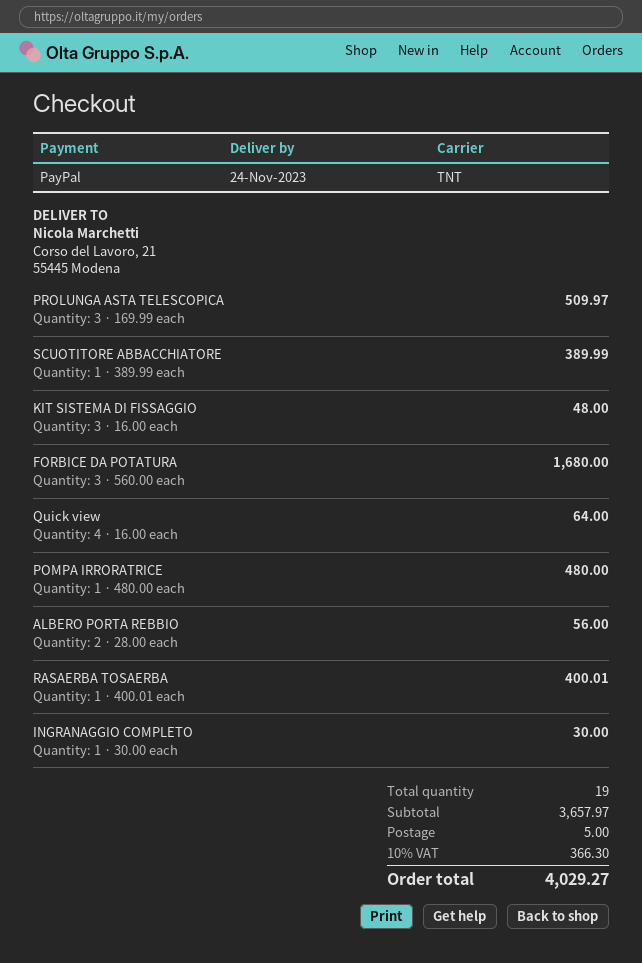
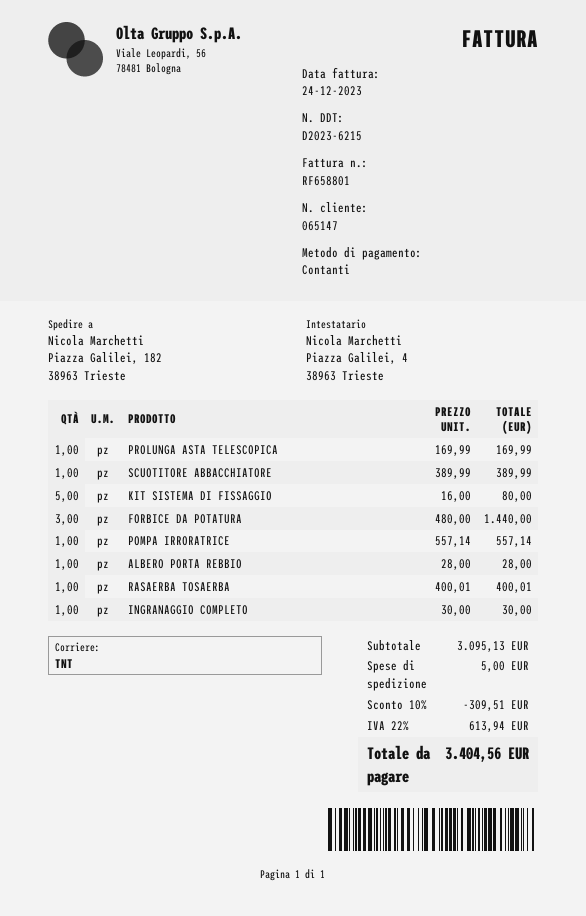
payment method: PayPal -> cash
ship to: Corso del Lavoro, 21, 55445 Modena -> Piazza Galilei, 182, 38963 Trieste
PROLUNGA ASTA TELESCOPICA: 3 x 169.99 = 509.97 -> 1 x 169.99 = 169.99
KIT SISTEMA DI FISSAGGIO: 3 x 16.00 = 48.00 -> 5 x 16.00 = 80.00
FORBICE DA POTATURA: 3 x 560.00 = 1680.00 -> 3 x 480.00 = 1440.00
Quick view: 4 x 16.00 = 64.00 -> none
POMPA IRRORATRICE: 1 x 480.00 = 480.00 -> 1 x 557.14 = 557.14
ALBERO PORTA REBBIO: 2 x 28.00 = 56.00 -> 1 x 28.00 = 28.00
subtotal: 3657.97 -> 3095.13
discount: none -> 10% = 309.51
tax: 10% = 366.30 -> 22% = 613.94
total: 4029.27 -> 3404.56

